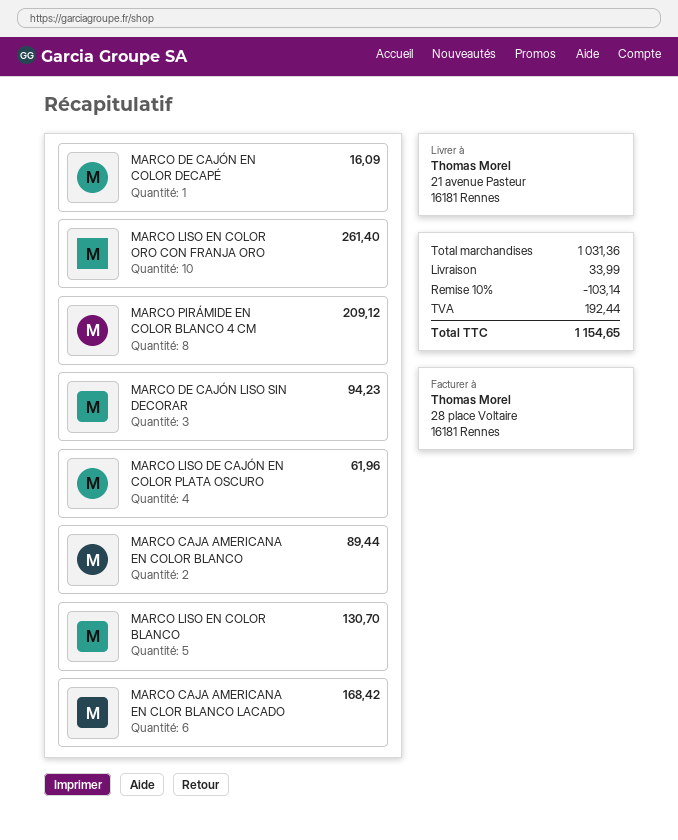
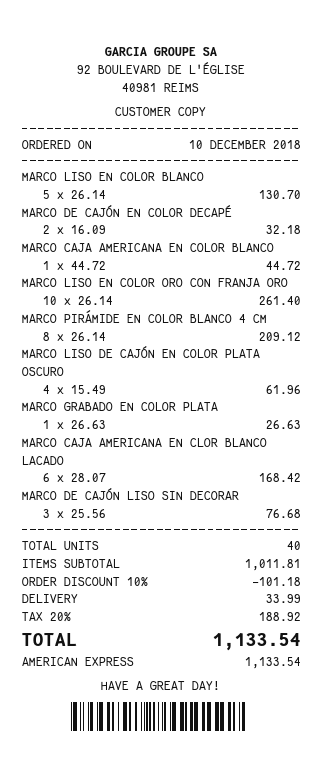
MARCO DE CAJÓN EN COLOR DECAPÉ: 1 for 16.09 -> 2 for 32.18
MARCO DE CAJÓN LISO SIN DECORAR: 3 for 94.23 -> 3 for 76.68
MARCO CAJA AMERICANA EN COLOR BLANCO: 2 for 89.44 -> 1 for 44.72
MARCO GRABADO EN COLOR PLATA: none -> 1 for 26.63
subtotal: 1031.36 -> 1011.81
discount: 10% = 103.14 -> 10% = 101.18
tax: 192.44 -> 188.92
total: 1154.65 -> 1133.54

